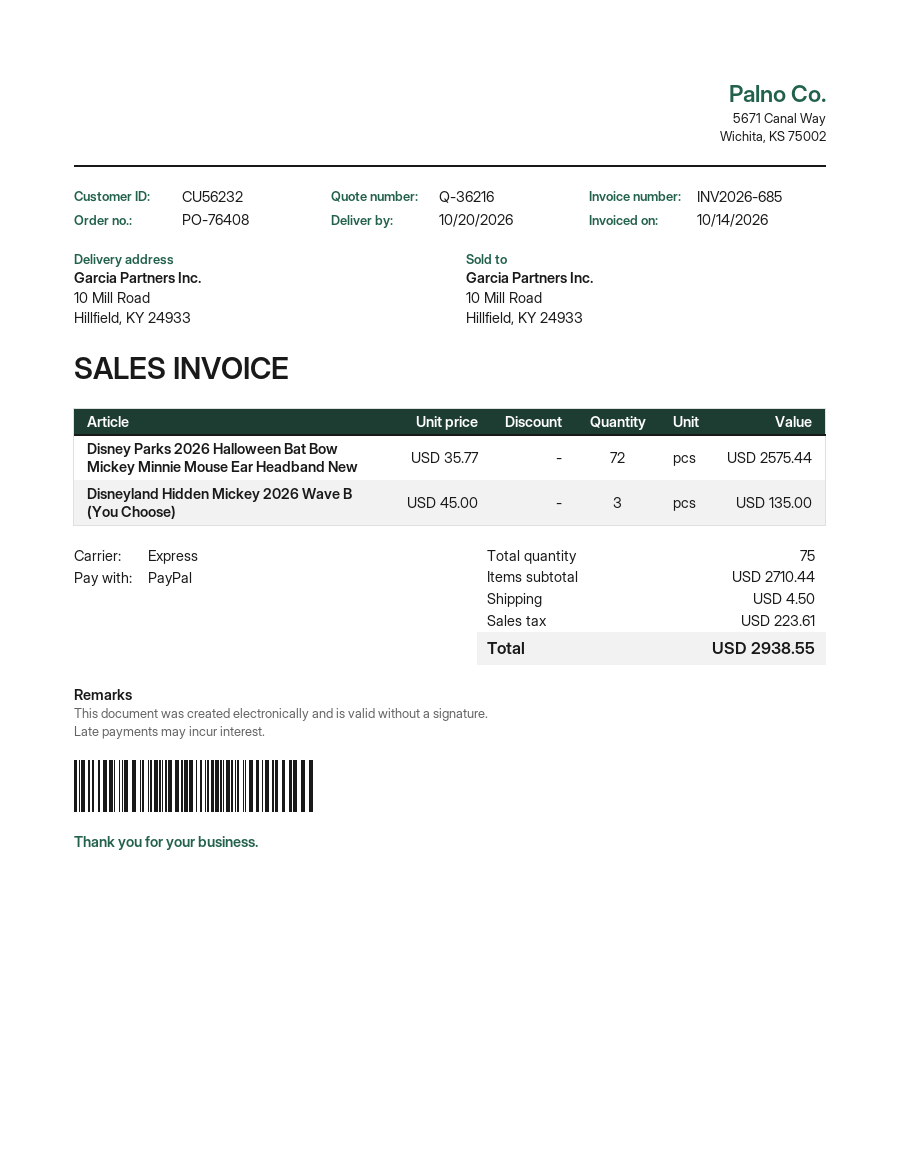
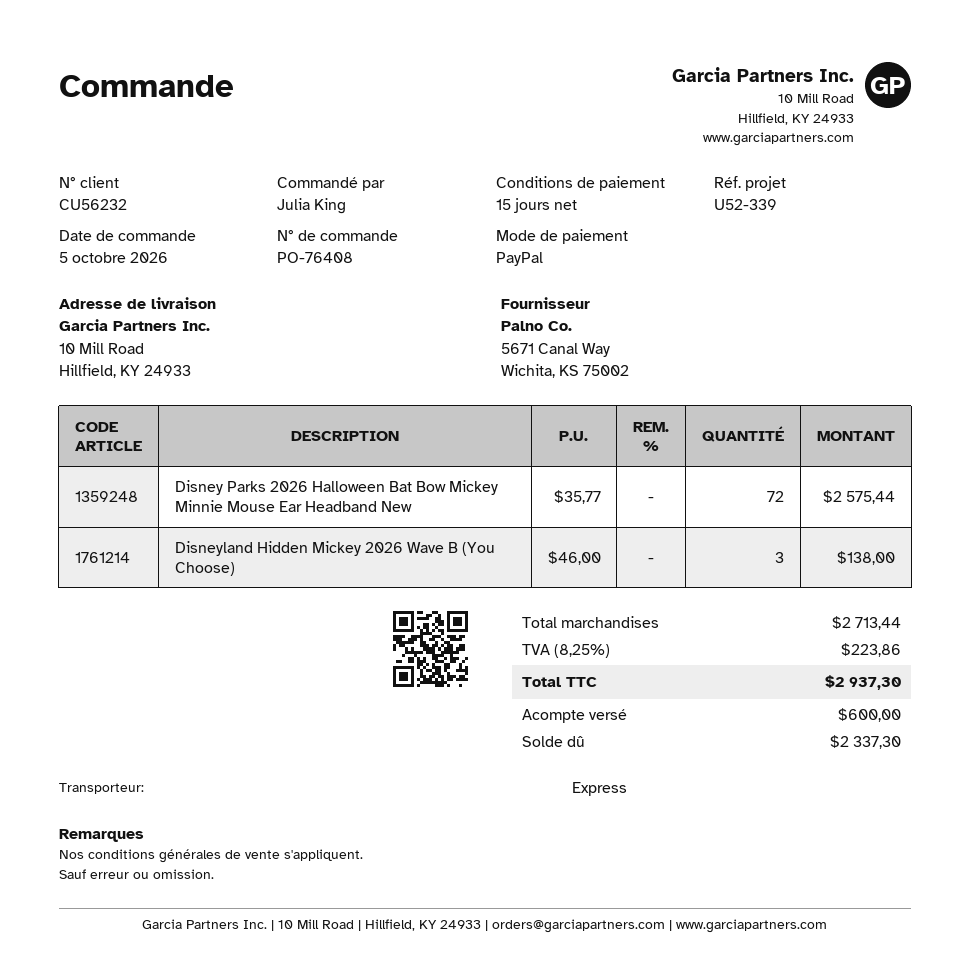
Disneyland Hidden Mickey 2026 Wave B (You Choose): 3 x 45.00 = 135.00 -> 3 x 46.00 = 138.00
subtotal: 2710.44 -> 2713.44
shipping: 4.50 -> none
tax: 223.61 -> 223.86
total: 2938.55 -> 2937.30

